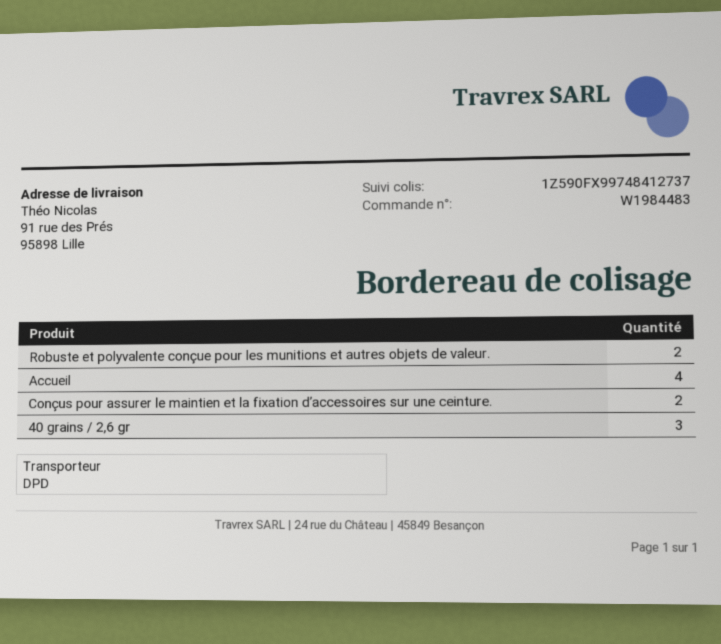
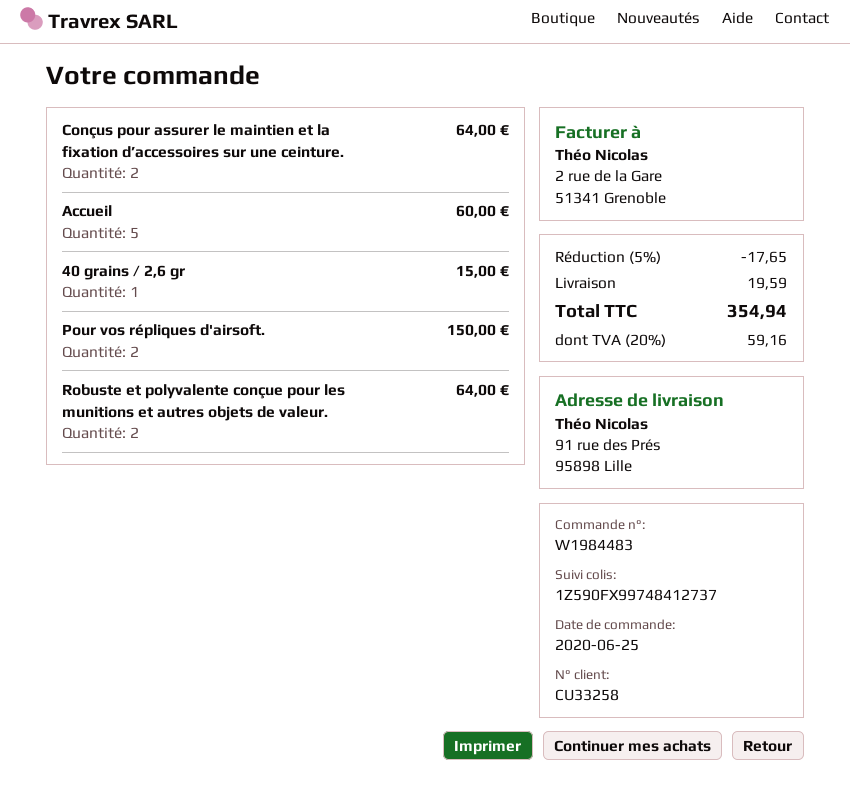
Accueil: 4 -> 5
40 grains / 2,6 gr: 3 -> 1
Pour vos répliques d'airsoft.: none -> 2

